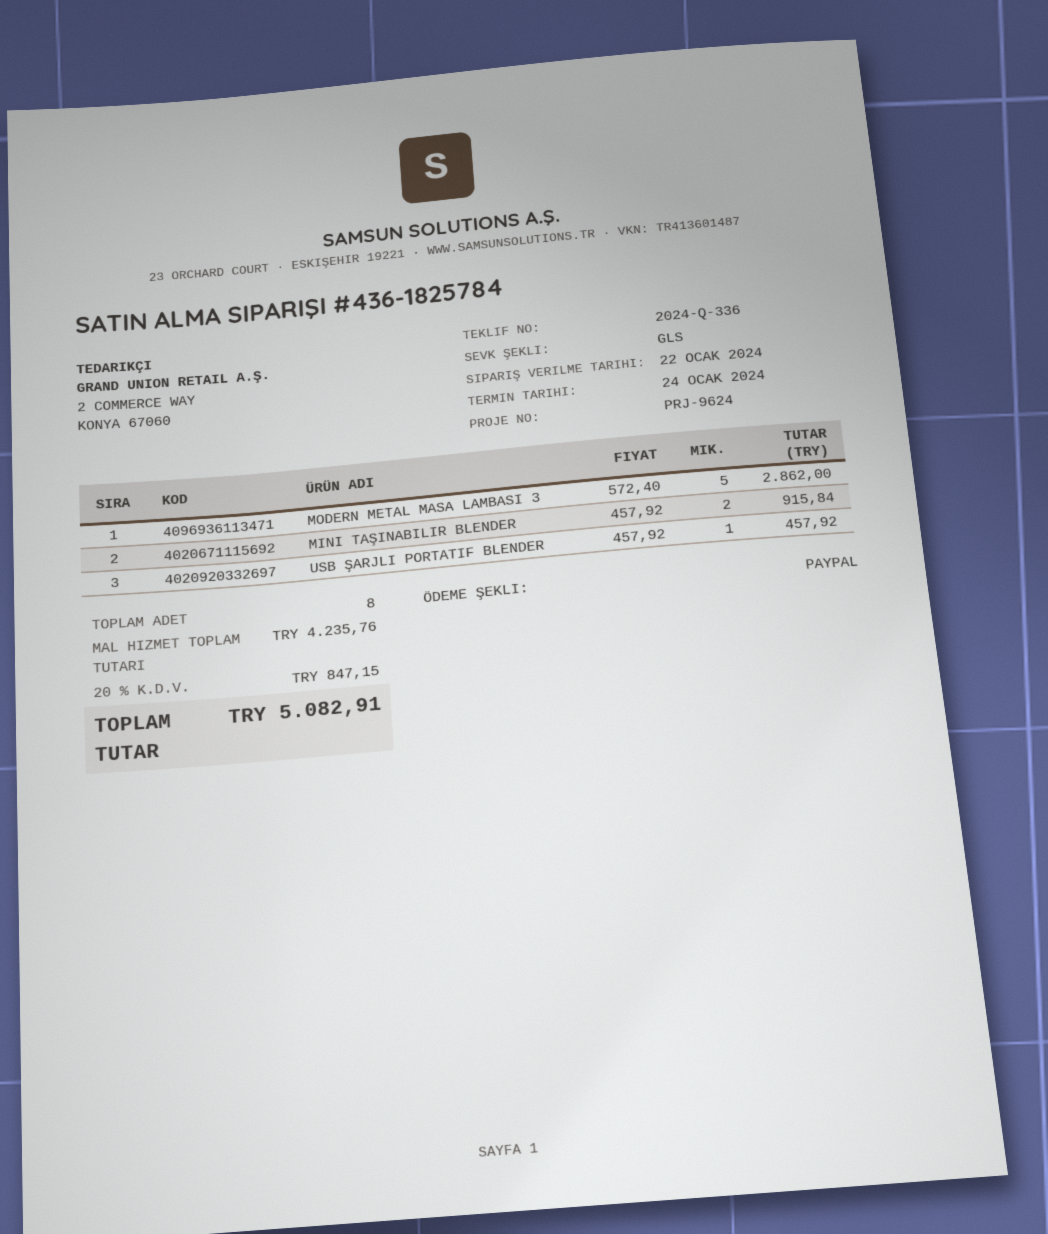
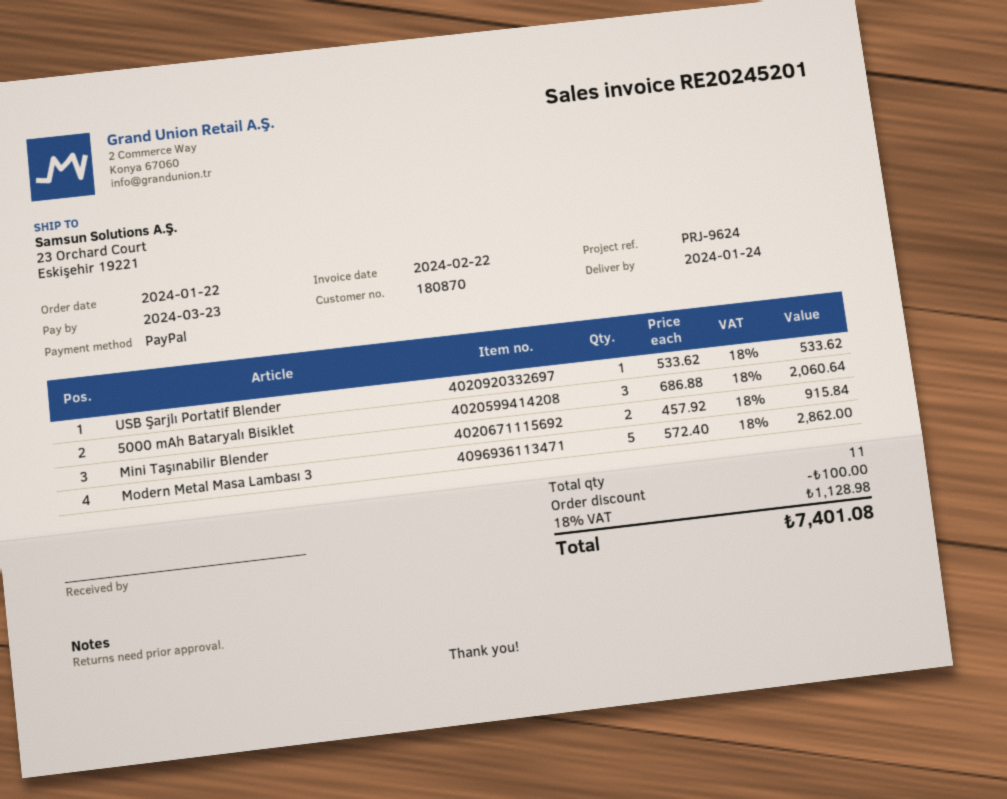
USB ŞARJLI PORTATIF BLENDER: 1 x 457.92 = 457.92 -> 1 x 533.62 = 533.62
5000 mAh Bataryalı Bisiklet: none -> 3 x 686.88 = 2060.64
total quantity: 8 -> 11
discount: none -> 100.00
tax: 20% = 847.15 -> 18% = 1128.98
total: 5082.91 -> 7401.08

